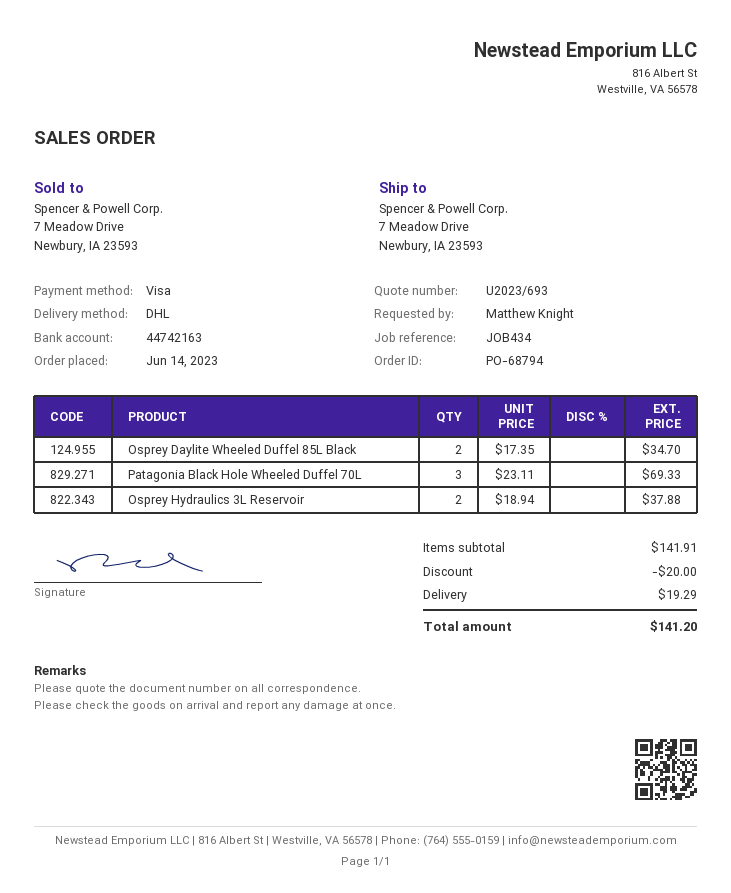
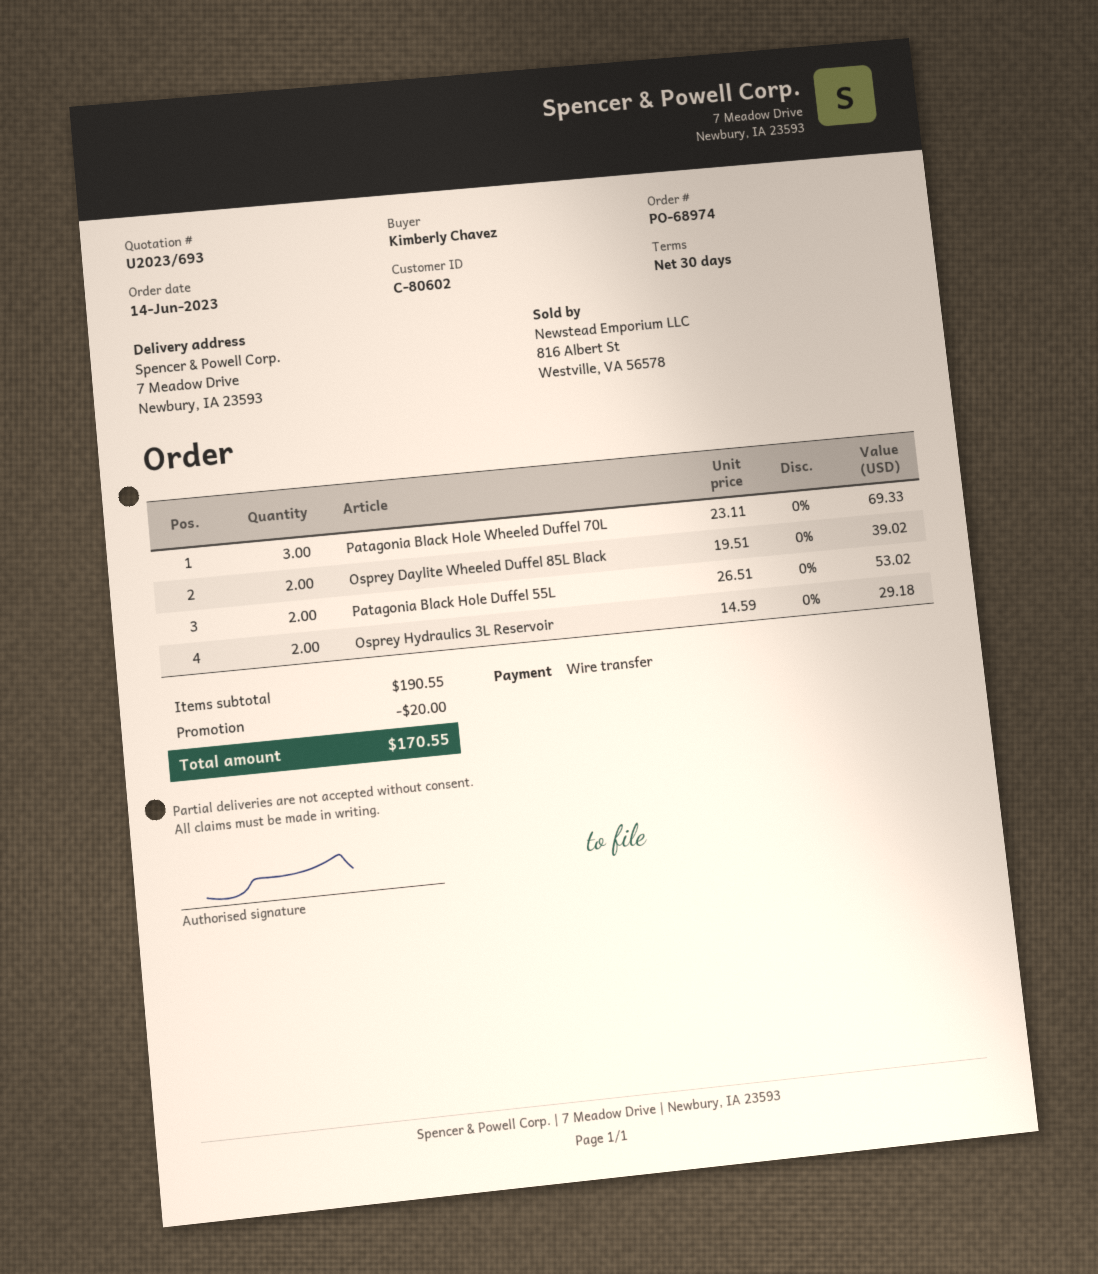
order number: PO-68794 -> PO-68974
ordered by: Matthew Knight -> Kimberly Chavez
payment method: Visa -> bank transfer
Osprey Daylite Wheeled Duffel 85L Black: 2 x 17.35 = 34.70 -> 2 x 19.51 = 39.02
Osprey Hydraulics 3L Reservoir: 2 x 18.94 = 37.88 -> 2 x 14.59 = 29.18
Patagonia Black Hole Duffel 55L: none -> 2 x 26.51 = 53.02
subtotal: 141.91 -> 190.55
shipping: 19.29 -> none
total: 141.20 -> 170.55

